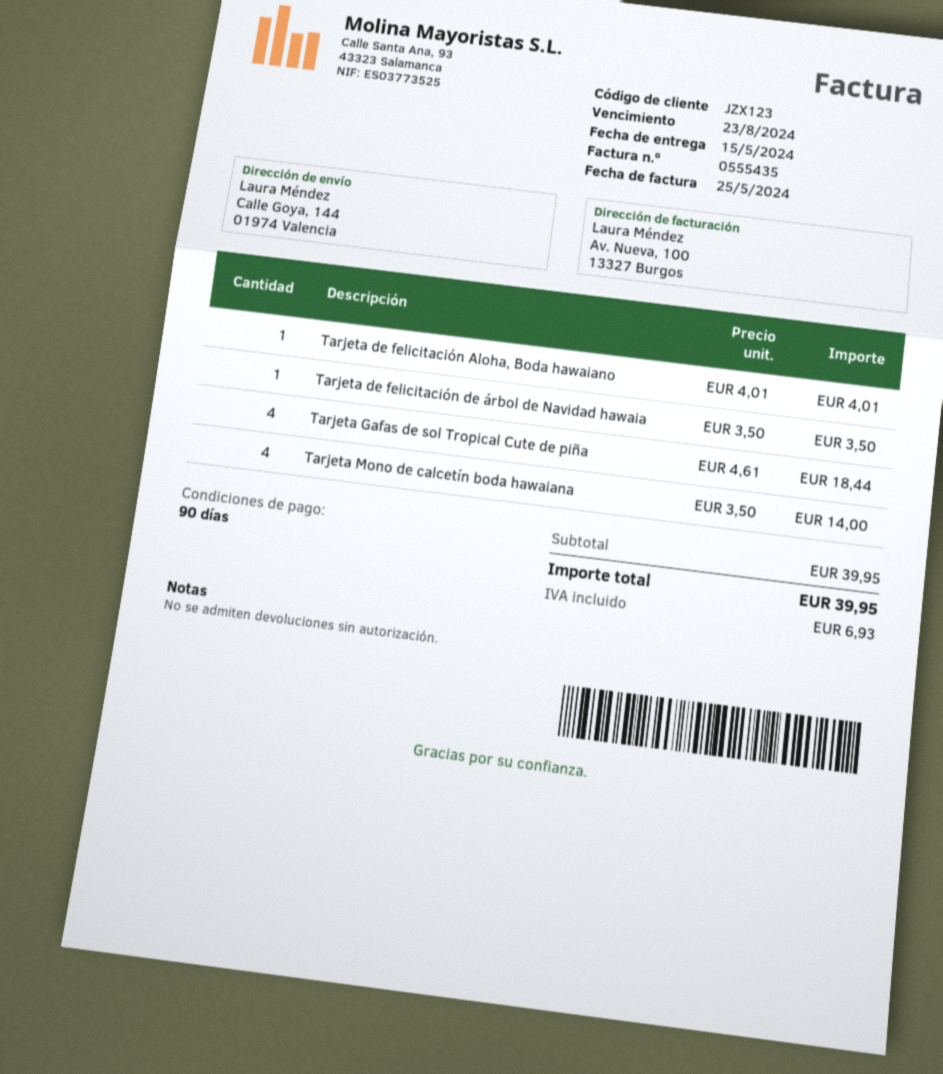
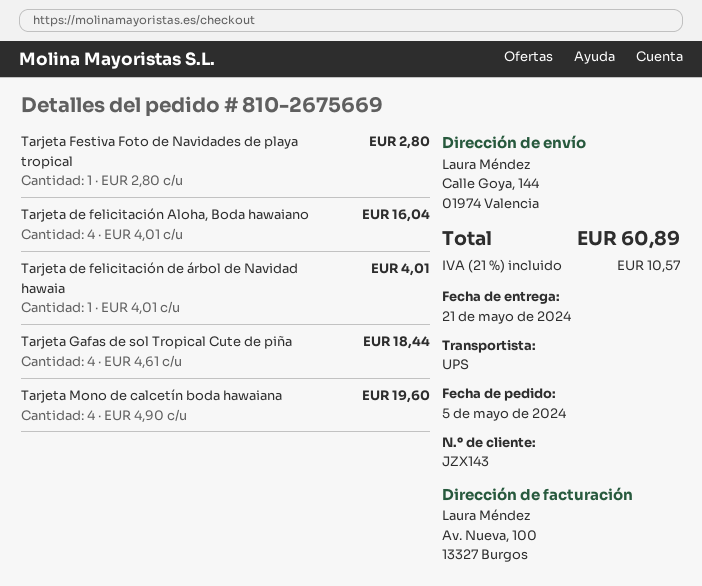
delivery date: 2024-05-15 -> 2024-05-21
customer number: JZX123 -> JZX143
Tarjeta de felicitación Aloha, Boda hawaiano: 1 x 4.01 = 4.01 -> 4 x 4.01 = 16.04
Tarjeta de felicitación de árbol de Navidad hawaia: 1 x 3.50 = 3.50 -> 1 x 4.01 = 4.01
Tarjeta Mono de calcetín boda hawaiana: 4 x 3.50 = 14.00 -> 4 x 4.90 = 19.60
Tarjeta Festiva Foto de Navidades de playa tropical: none -> 1 x 2.80 = 2.80
tax: 6.93 -> 10.57
total: 39.95 -> 60.89

